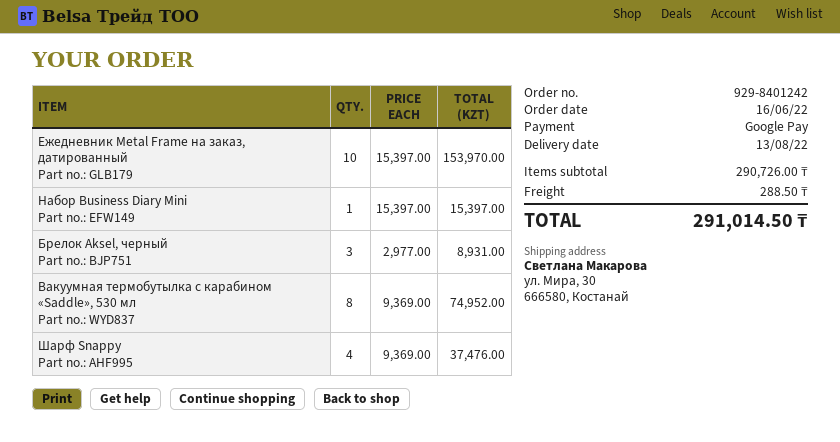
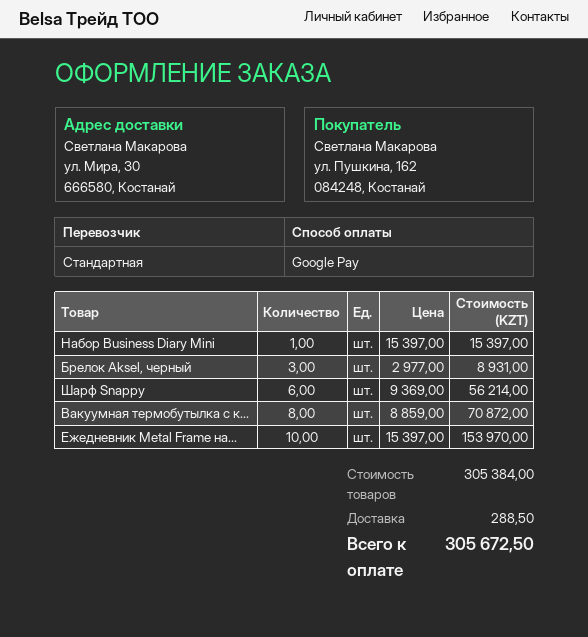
Вакуумная термобутылка с карабином «Saddle», 530 мл: 8 x 9369.00 = 74952.00 -> 8 x 8859.00 = 70872.00
Шарф Snappy: 4 x 9369.00 = 37476.00 -> 6 x 9369.00 = 56214.00
subtotal: 290726.00 -> 305384.00
total: 291014.50 -> 305672.50

